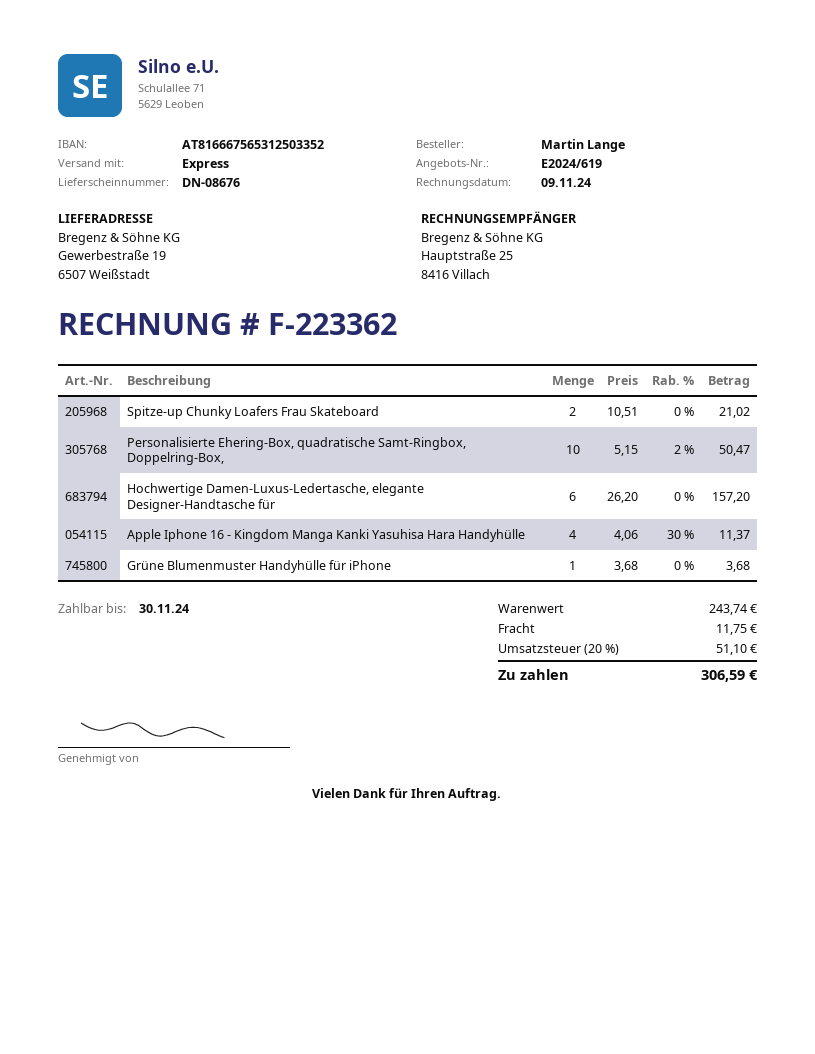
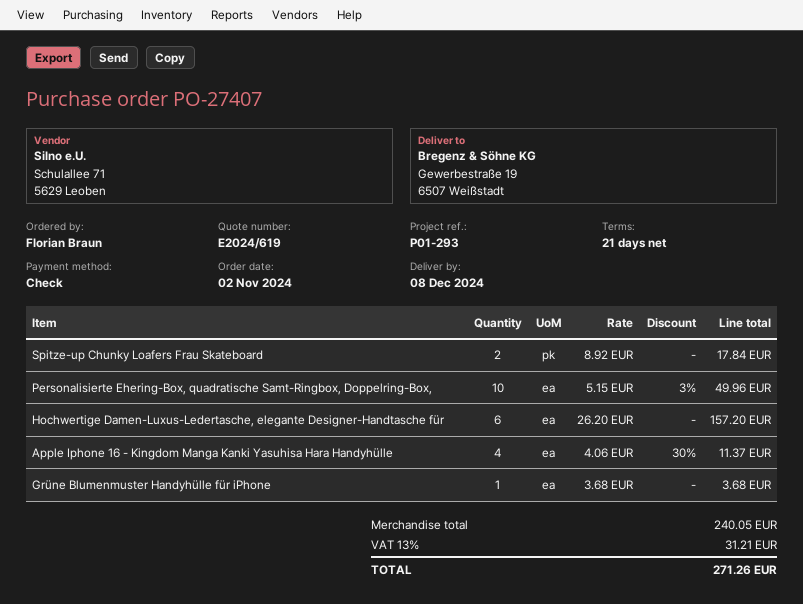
ordered by: Martin Lange -> Florian Braun
Spitze-up Chunky Loafers Frau Skateboard: 2 x 10.51 = 21.02 -> 2 x 8.92 = 17.84
Personalisierte Ehering-Box, quadratische Samt-Ringbox, Doppelring-Box,: 10 x 5.15 - 2% = 50.47 -> 10 x 5.15 - 3% = 49.96
subtotal: 243.74 -> 240.05
shipping: 11.75 -> none
tax: 20% = 51.10 -> 13% = 31.21
total: 306.59 -> 271.26

